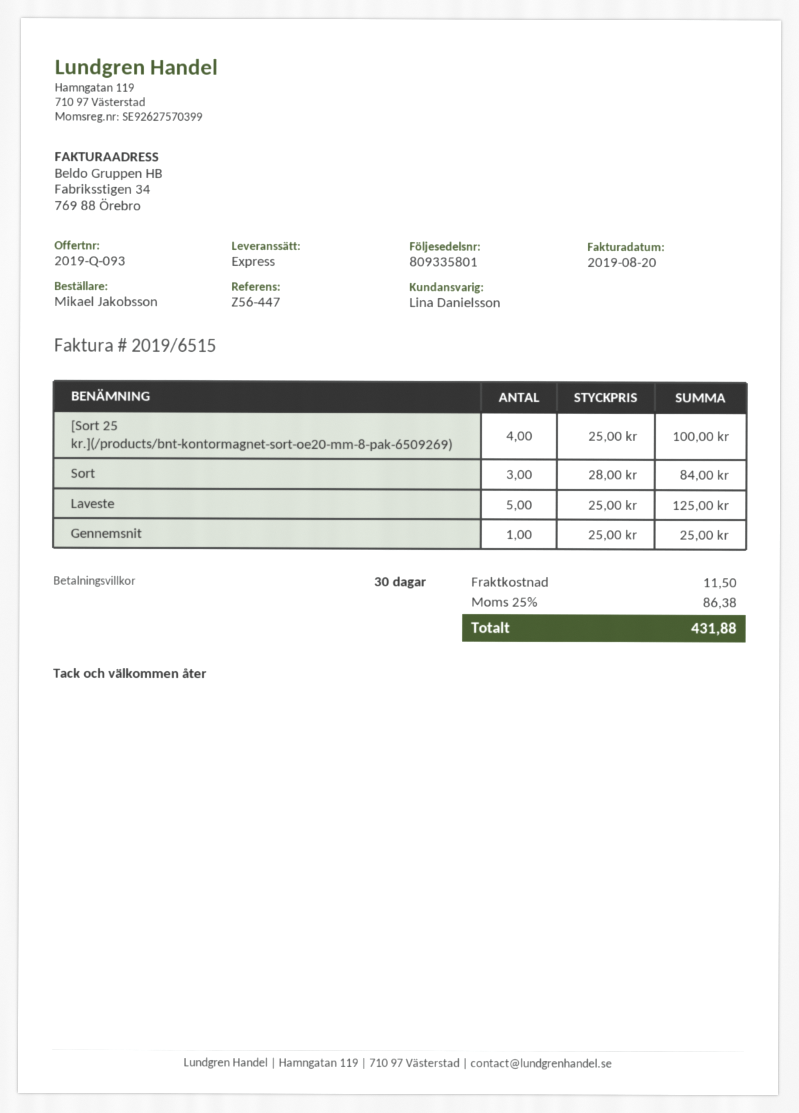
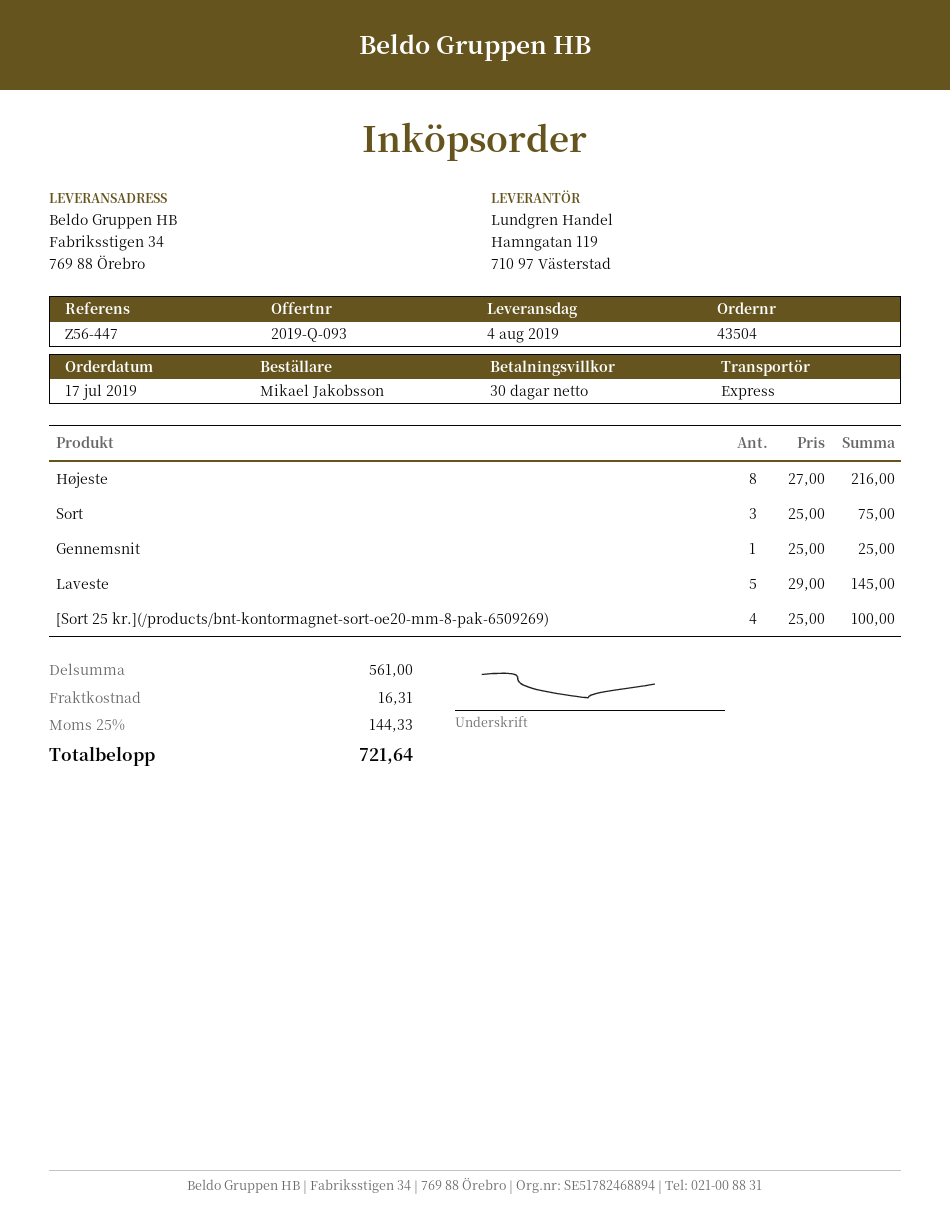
Sort: 3 x 28.00 = 84.00 -> 3 x 25.00 = 75.00
Laveste: 5 x 25.00 = 125.00 -> 5 x 29.00 = 145.00
Højeste: none -> 8 x 27.00 = 216.00
shipping: 11.50 -> 16.31
tax: 25% = 86.38 -> 25% = 144.33
total: 431.88 -> 721.64

